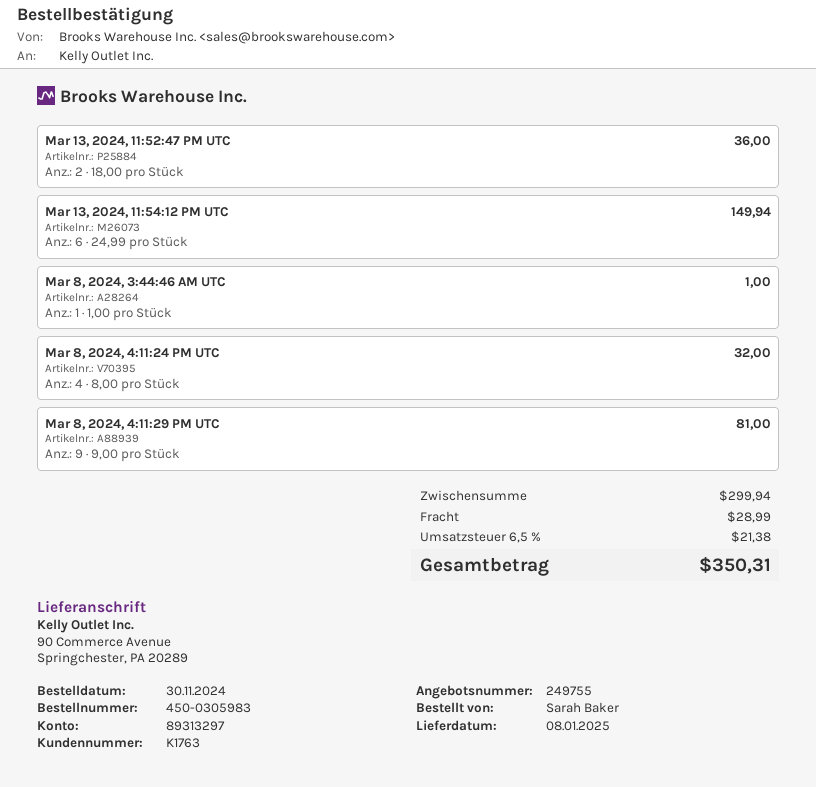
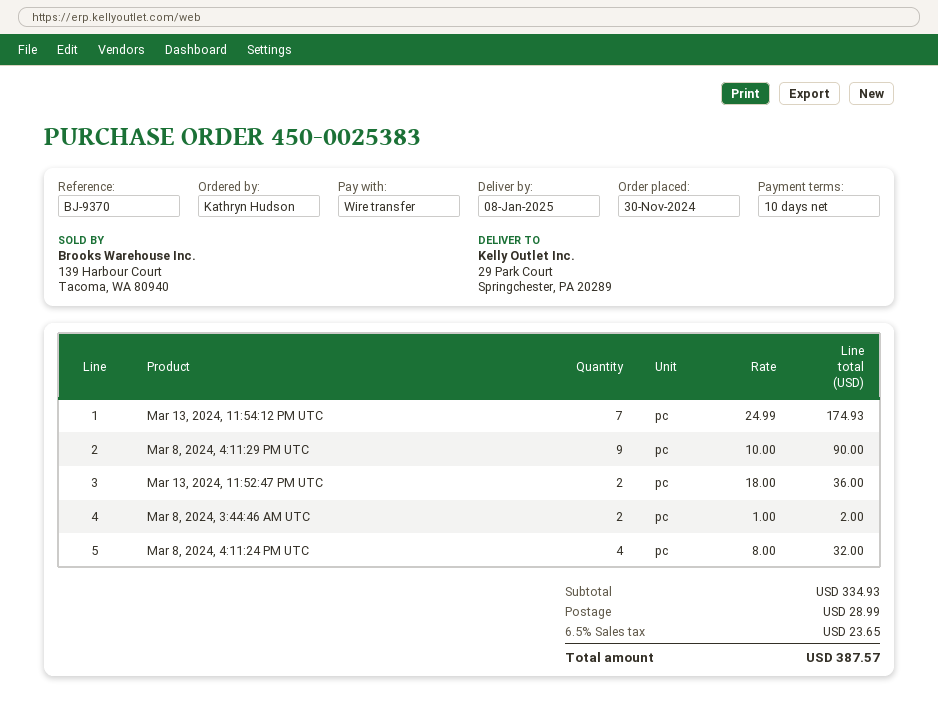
order number: 450-0305983 -> 450-0025383
ordered by: Sarah Baker -> Kathryn Hudson
ship to: 90 Commerce Avenue, Springchester, PA 20289 -> 29 Park Court, Springchester, PA 20289
Mar 13, 2024, 11:54:12 PM UTC: 6 x 24.99 = 149.94 -> 7 x 24.99 = 174.93
Mar 8, 2024, 3:44:46 AM UTC: 1 x 1.00 = 1.00 -> 2 x 1.00 = 2.00
Mar 8, 2024, 4:11:29 PM UTC: 9 x 9.00 = 81.00 -> 9 x 10.00 = 90.00
subtotal: 299.94 -> 334.93
tax: 6.5% = 21.38 -> 6.5% = 23.65
total: 350.31 -> 387.57

